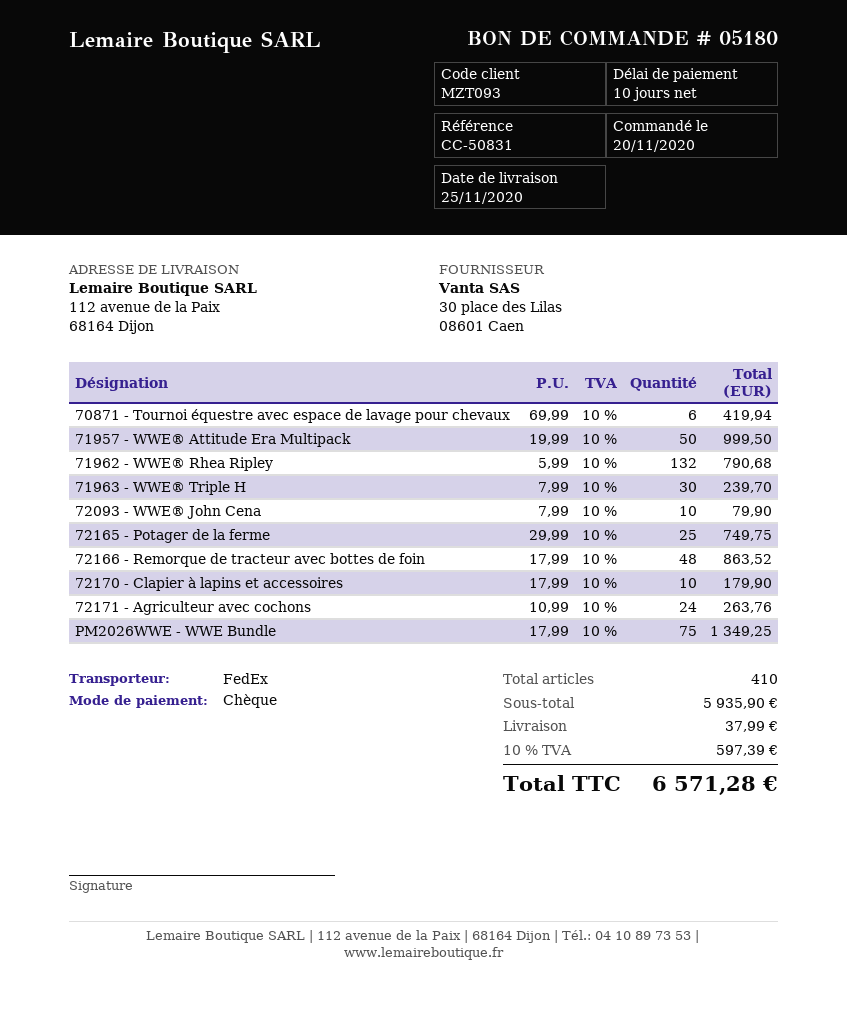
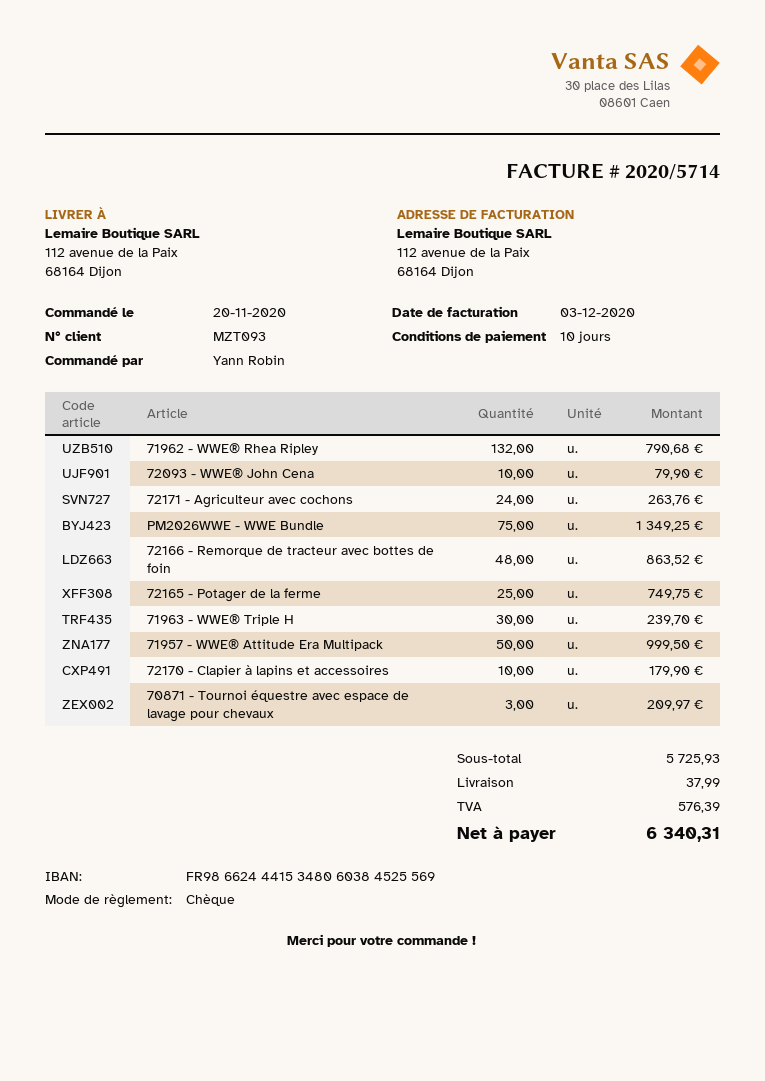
70871 - Tournoi équestre avec espace de lavage pour chevaux: 6 for 419.94 -> 3 for 209.97
subtotal: 5935.90 -> 5725.93
tax: 597.39 -> 576.39
total: 6571.28 -> 6340.31

